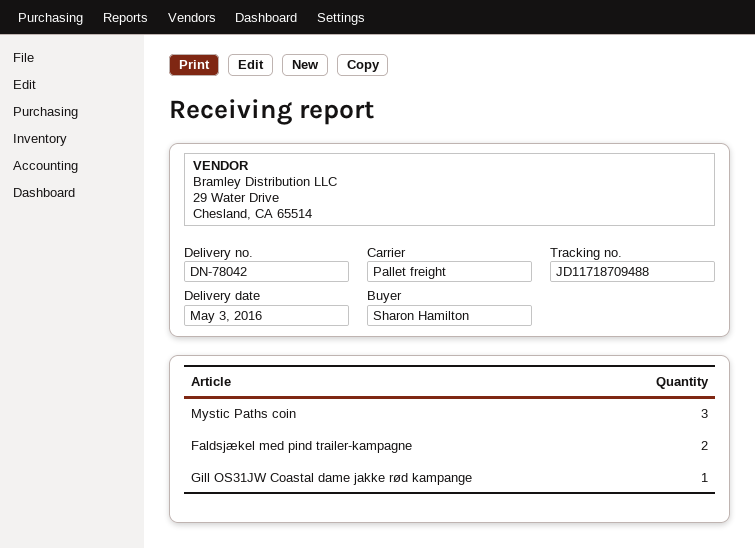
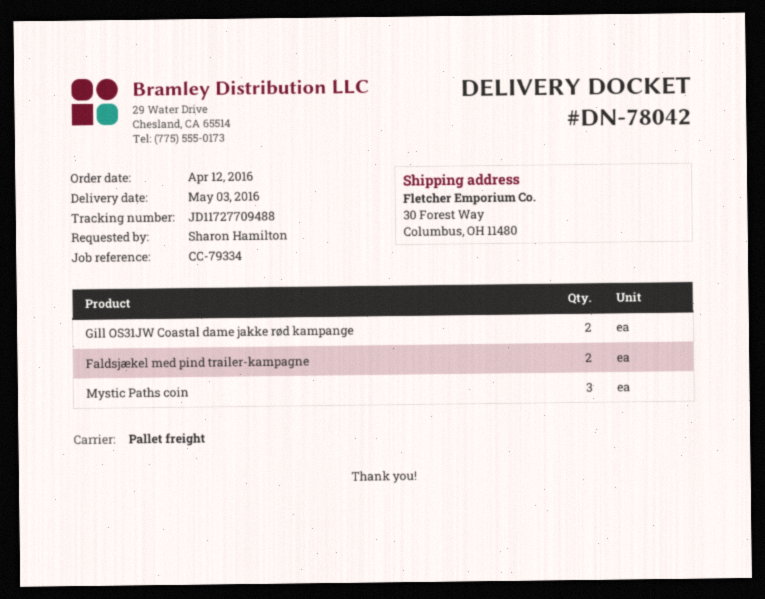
tracking number: JD11718709488 -> JD11727709488
Gill OS31JW Coastal dame jakke rød kampange: 1 -> 2

